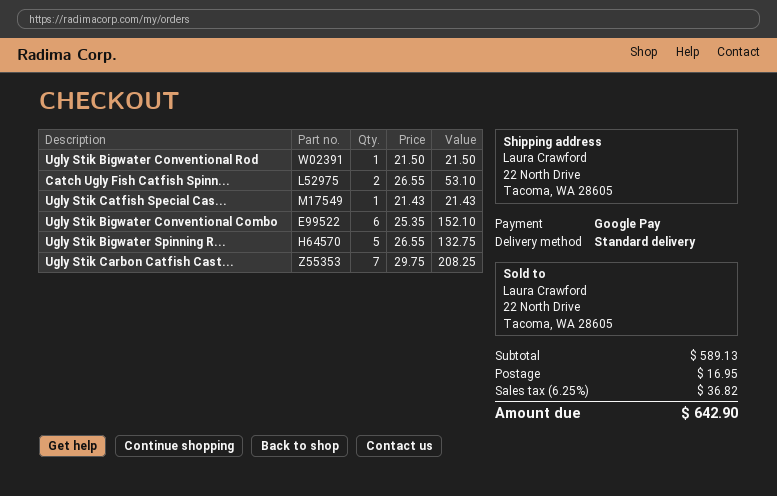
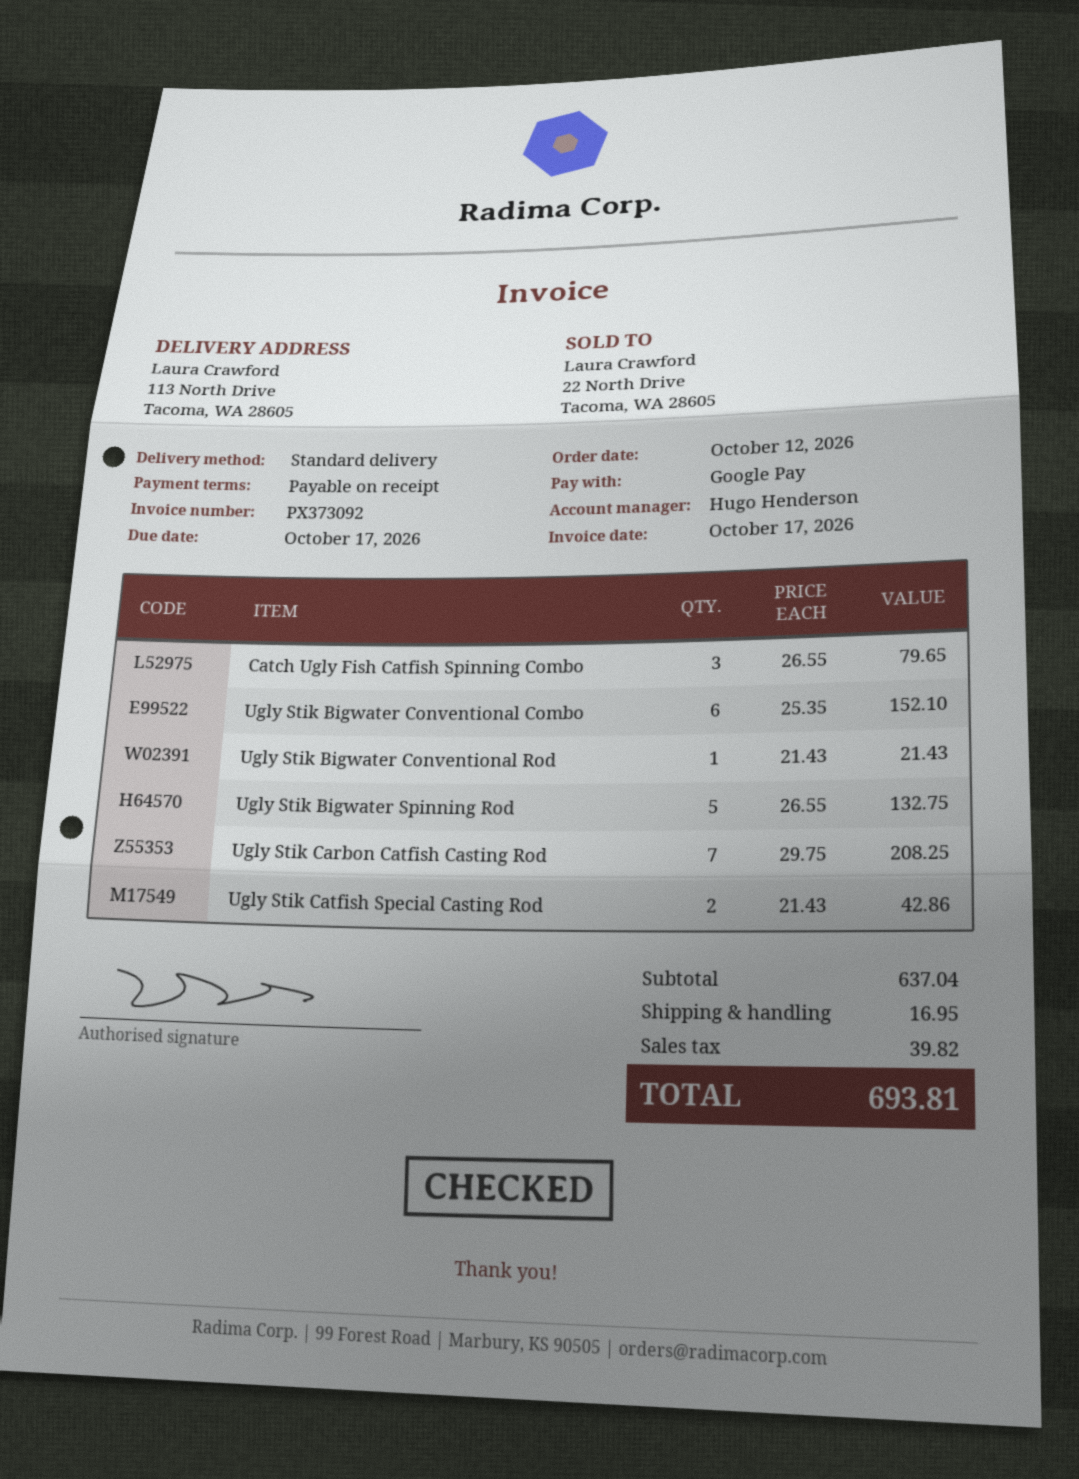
ship to: 22 North Drive, Tacoma, WA 28605 -> 113 North Drive, Tacoma, WA 28605
Ugly Stik Bigwater Conventional Rod: 1 x 21.50 = 21.50 -> 1 x 21.43 = 21.43
Catch Ugly Fish Catfish Spinn...: 2 x 26.55 = 53.10 -> 3 x 26.55 = 79.65
Ugly Stik Catfish Special Cas...: 1 x 21.43 = 21.43 -> 2 x 21.43 = 42.86
subtotal: 589.13 -> 637.04
tax: 36.82 -> 39.82
total: 642.90 -> 693.81

